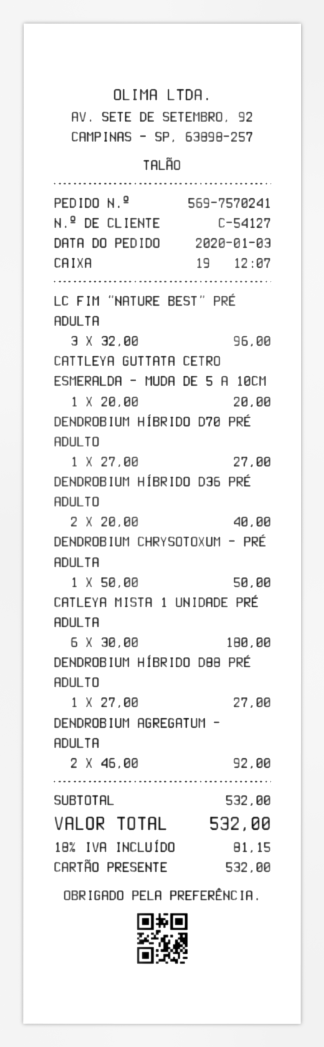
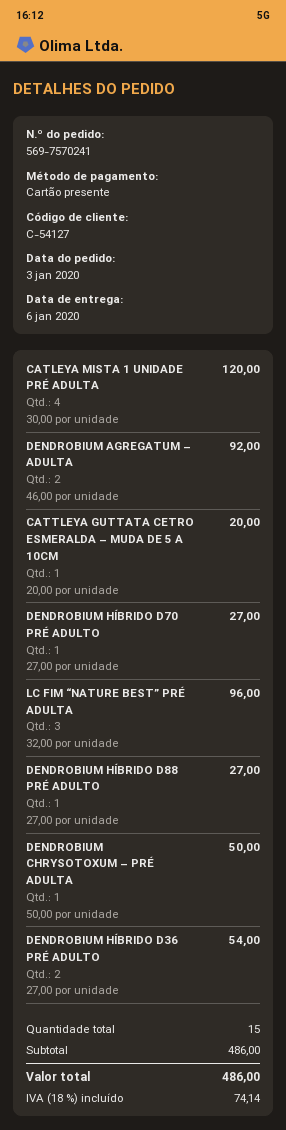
DENDROBIUM HÍBRIDO D36 PRÉ ADULTO: 2 x 20.00 = 40.00 -> 2 x 27.00 = 54.00
CATLEYA MISTA 1 UNIDADE PRÉ ADULTA: 6 x 30.00 = 180.00 -> 4 x 30.00 = 120.00
subtotal: 532.00 -> 486.00
tax: 18% = 81.15 -> 18% = 74.14
total: 532.00 -> 486.00

